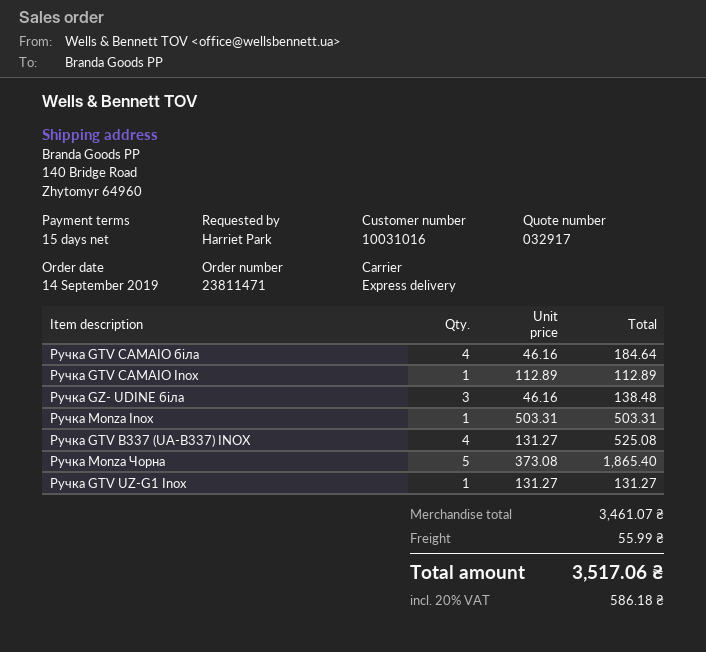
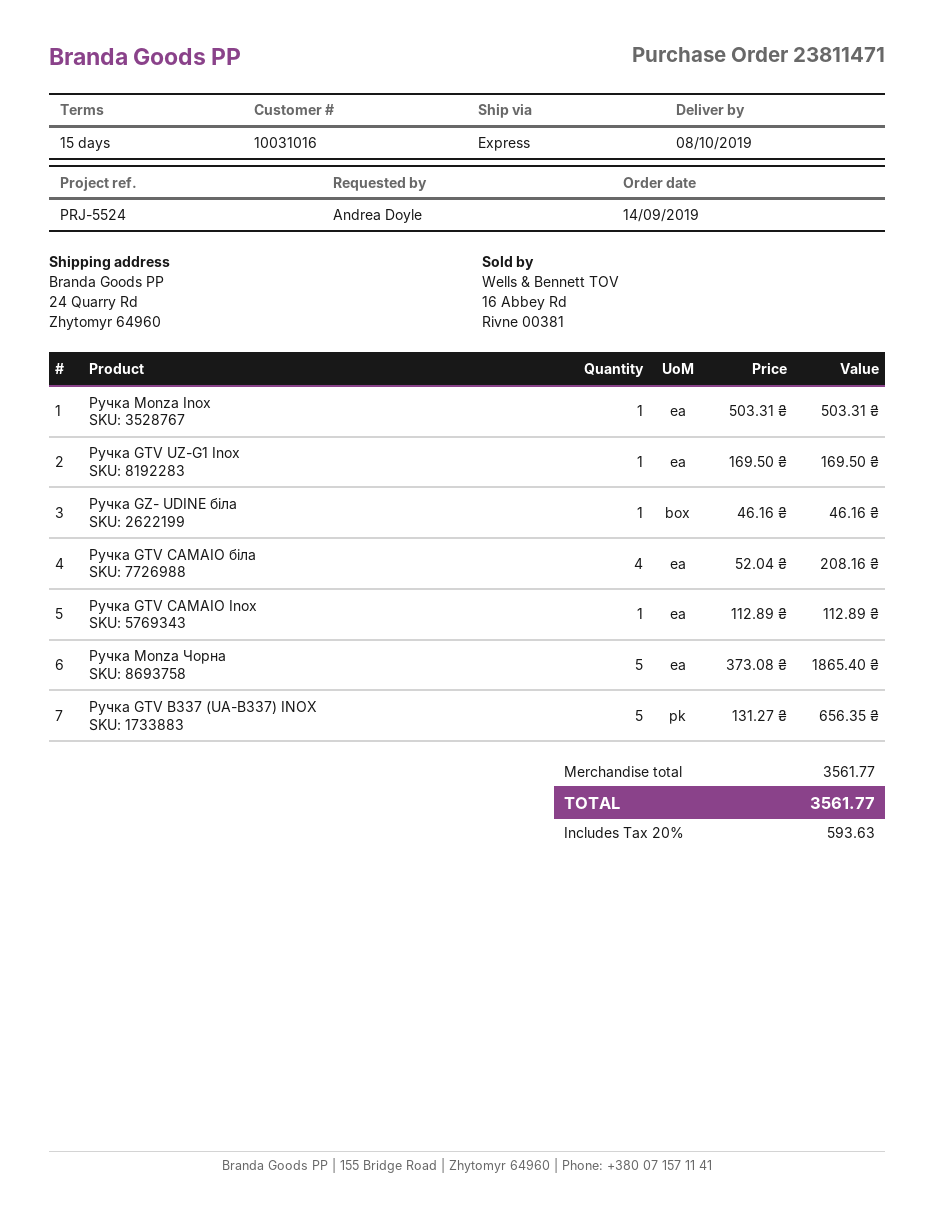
ordered by: Harriet Park -> Andrea Doyle
ship to: 140 Bridge Road, Zhytomyr 64960 -> 24 Quarry Rd, Zhytomyr 64960
Ручка GTV CAMAIO біла: 4 x 46.16 = 184.64 -> 4 x 52.04 = 208.16
Ручка GZ- UDINE біла: 3 x 46.16 = 138.48 -> 1 x 46.16 = 46.16
Ручка GTV B337 (UA-B337) INOX: 4 x 131.27 = 525.08 -> 5 x 131.27 = 656.35
Ручка GTV UZ-G1 Inox: 1 x 131.27 = 131.27 -> 1 x 169.50 = 169.50
subtotal: 3461.07 -> 3561.77
shipping: 55.99 -> none
tax: 20% = 586.18 -> 20% = 593.63
total: 3517.06 -> 3561.77

